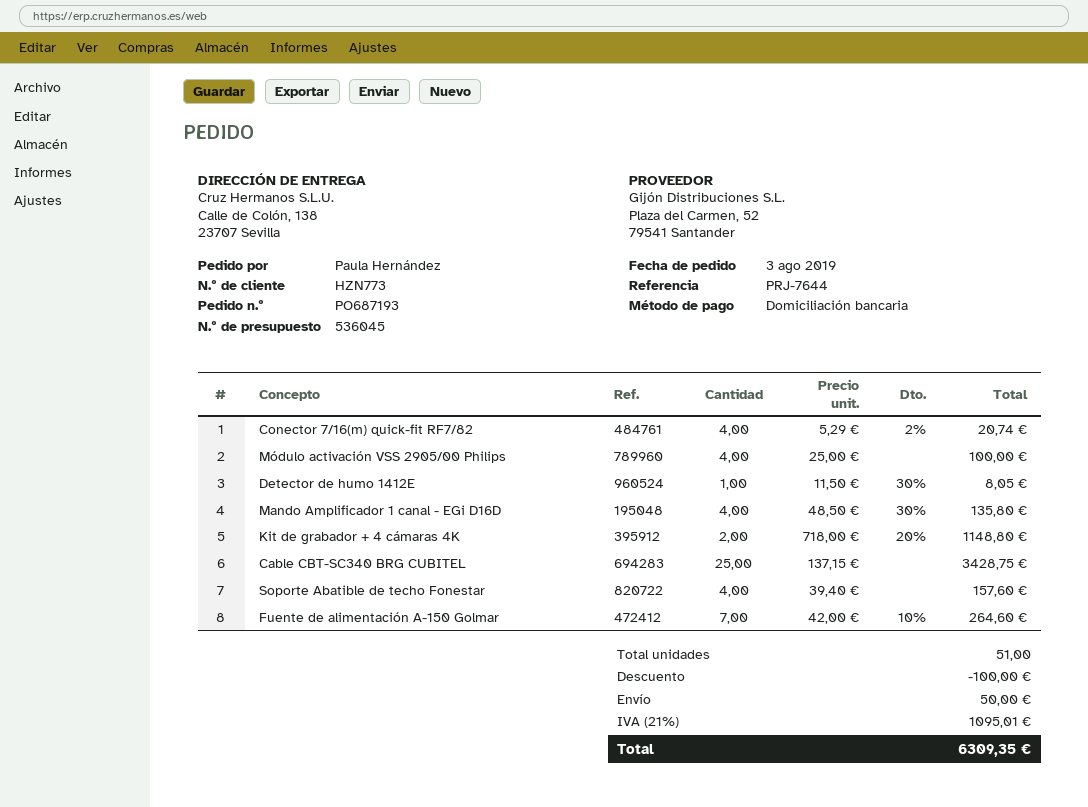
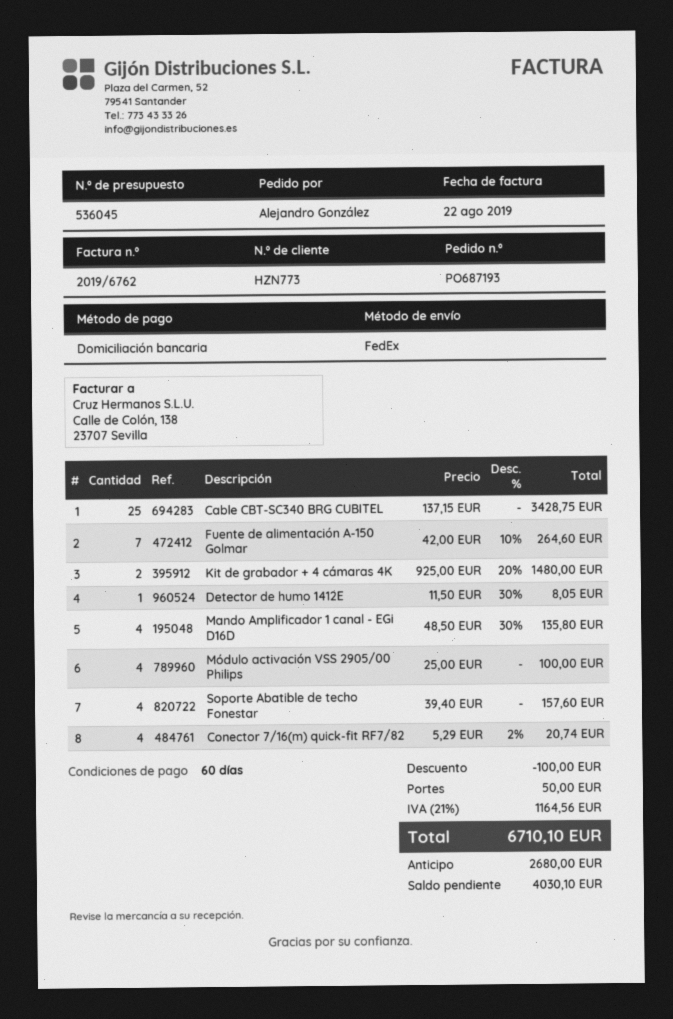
ordered by: Paula Hernández -> Alejandro González
Kit de grabador + 4 cámaras 4K: 2 x 718.00 - 20% = 1148.80 -> 2 x 925.00 - 20% = 1480.00
tax: 21% = 1095.01 -> 21% = 1164.56
total: 6309.35 -> 6710.10

